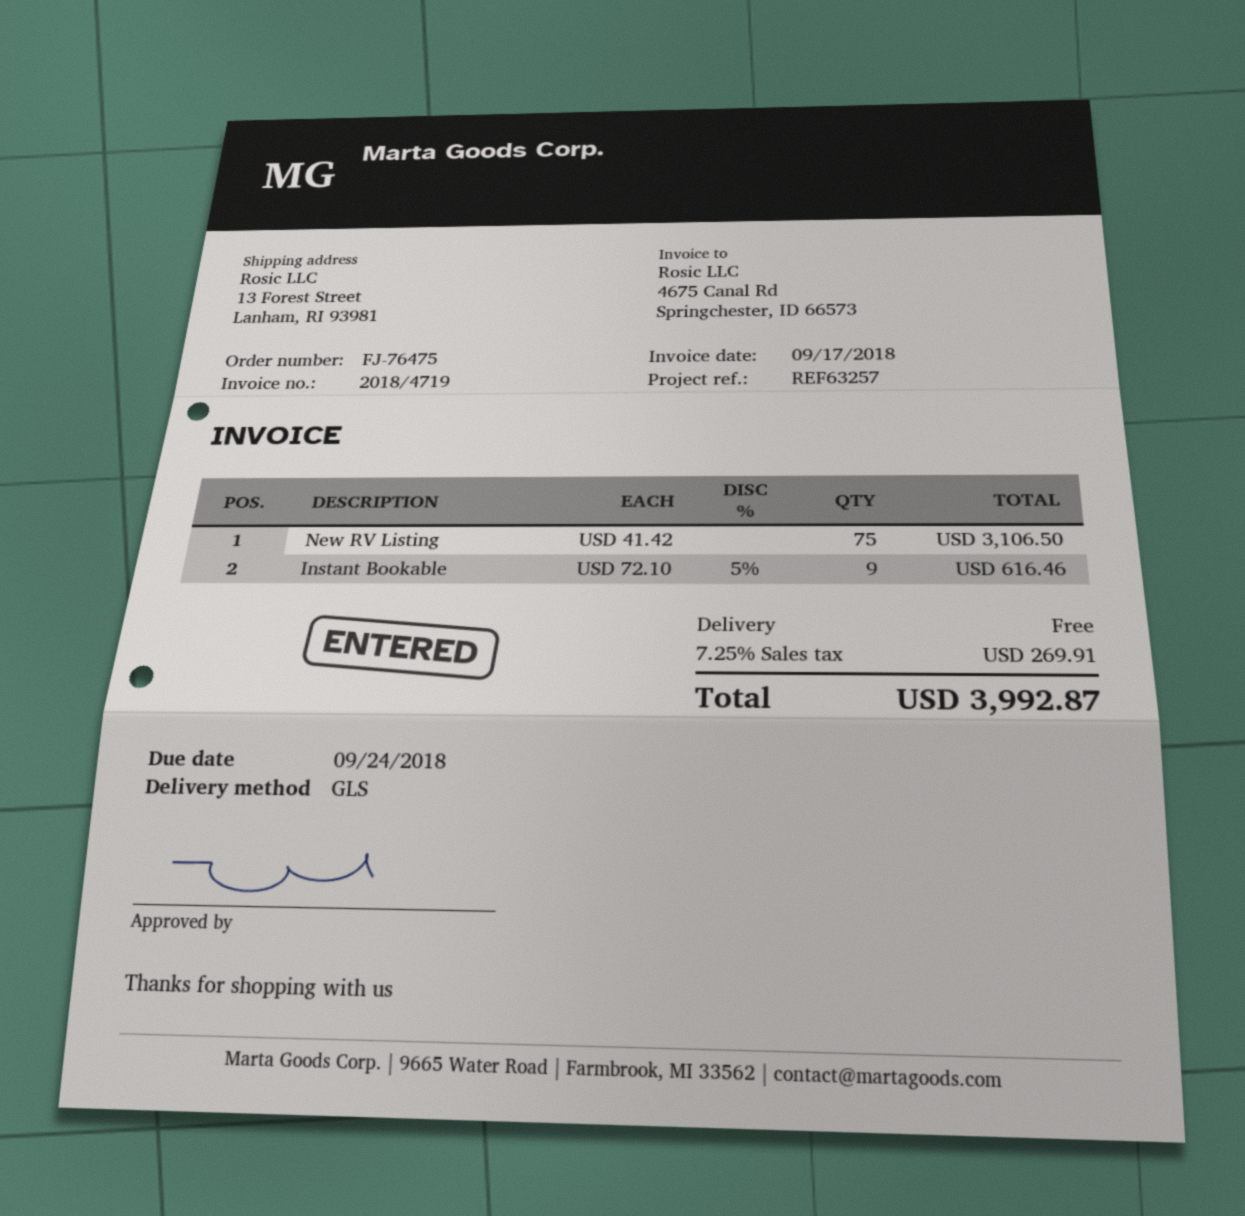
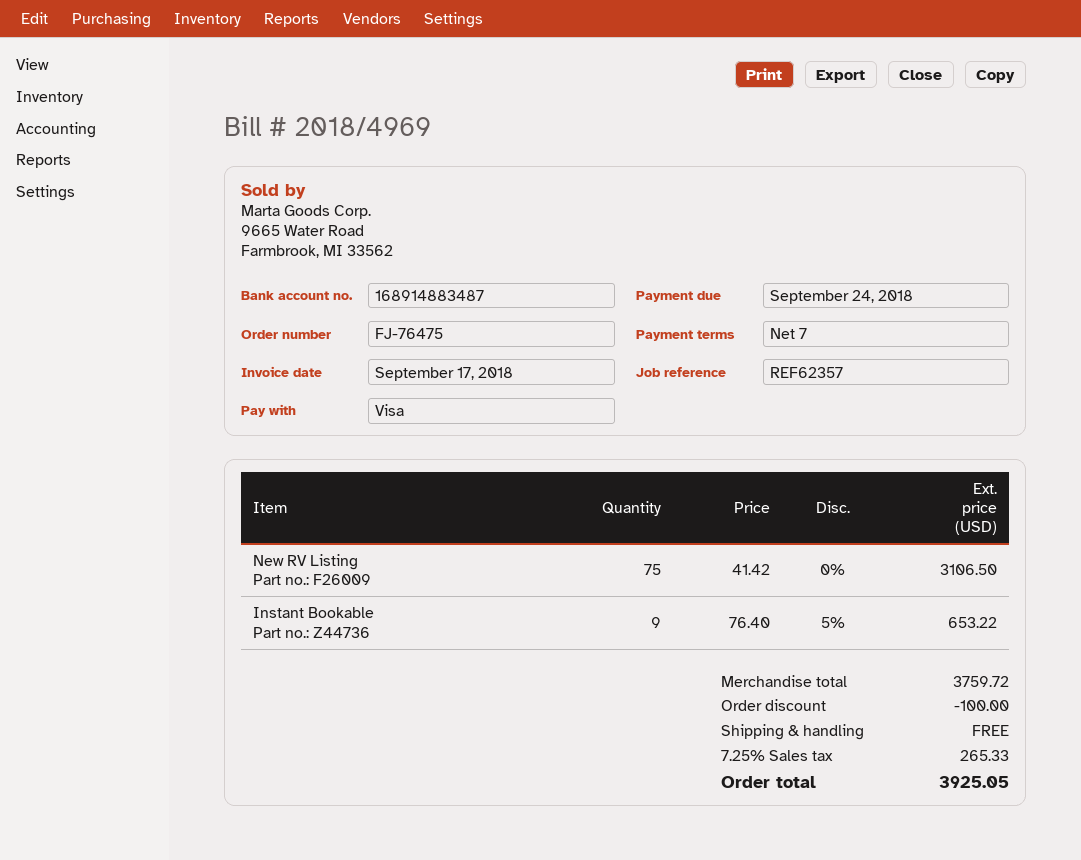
invoice number: 2018/4719 -> 2018/4969
reference: REF63257 -> REF62357
Instant Bookable: 9 x 72.10 - 5% = 616.46 -> 9 x 76.40 - 5% = 653.22
discount: none -> 100.00
tax: 7.25% = 269.91 -> 7.25% = 265.33
total: 3992.87 -> 3925.05

